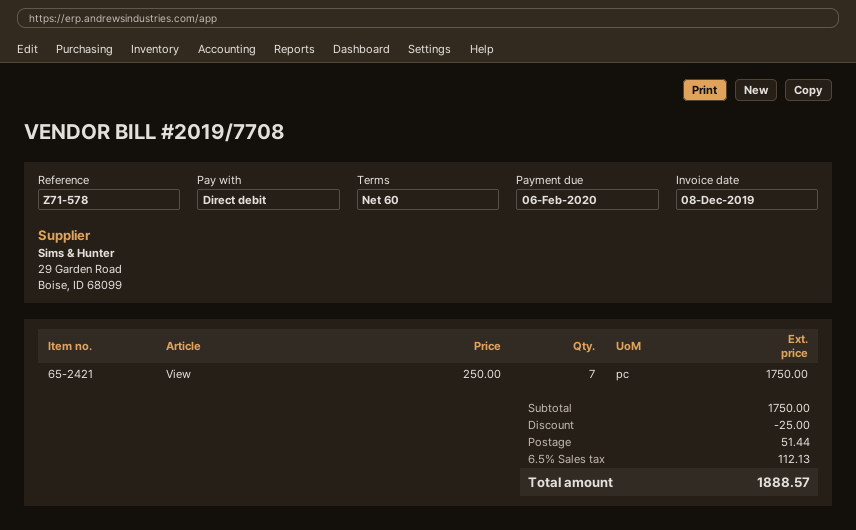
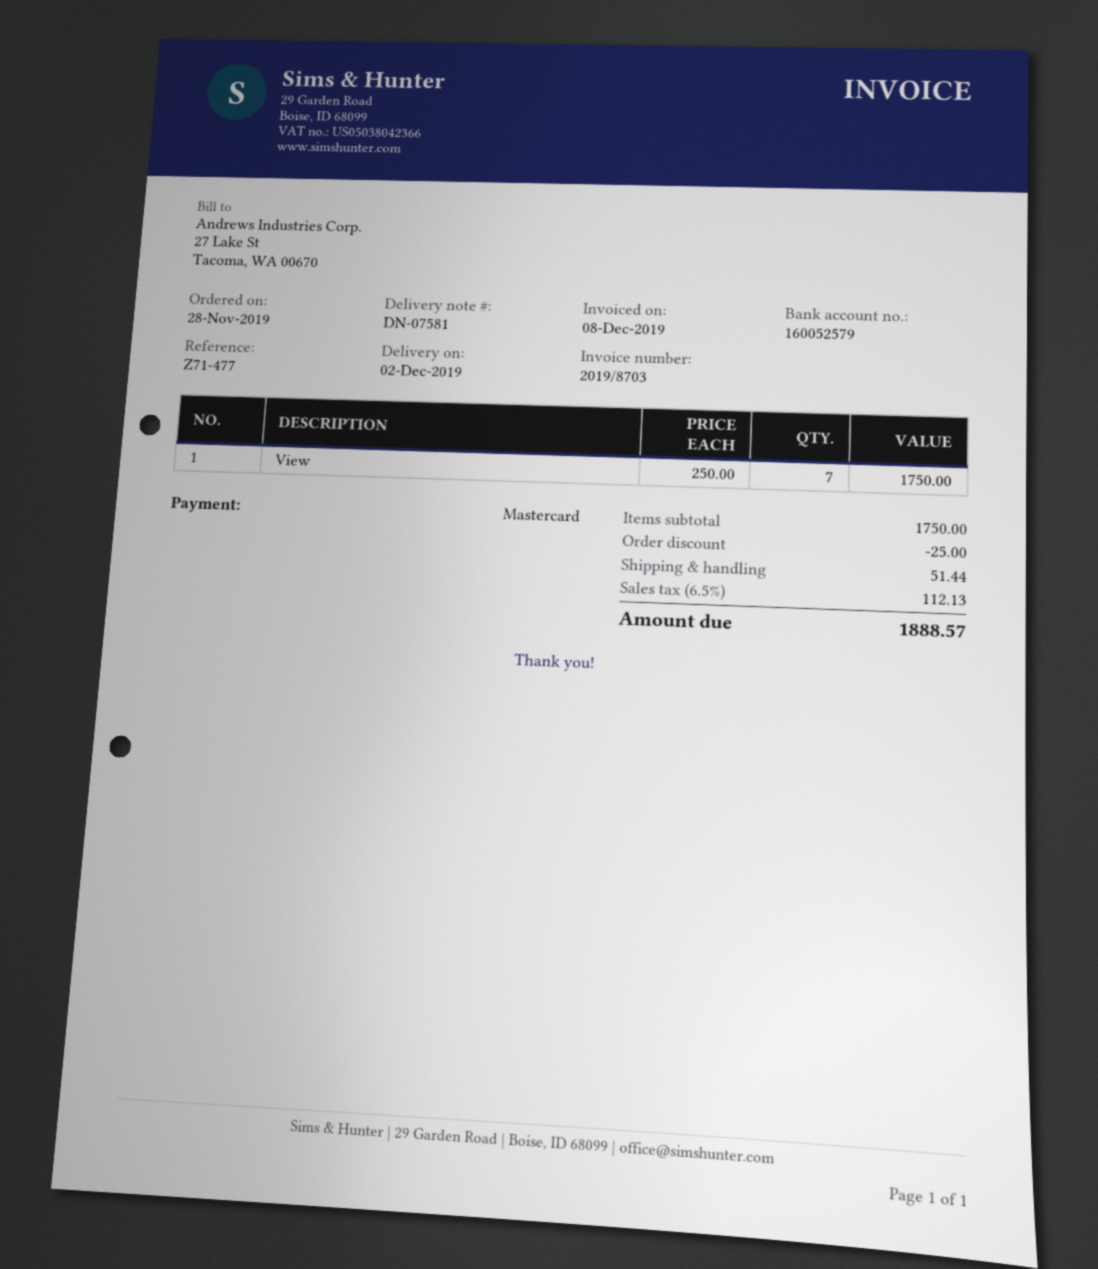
invoice number: 2019/7708 -> 2019/8703
reference: Z71-578 -> Z71-477
payment method: direct debit -> Mastercard

